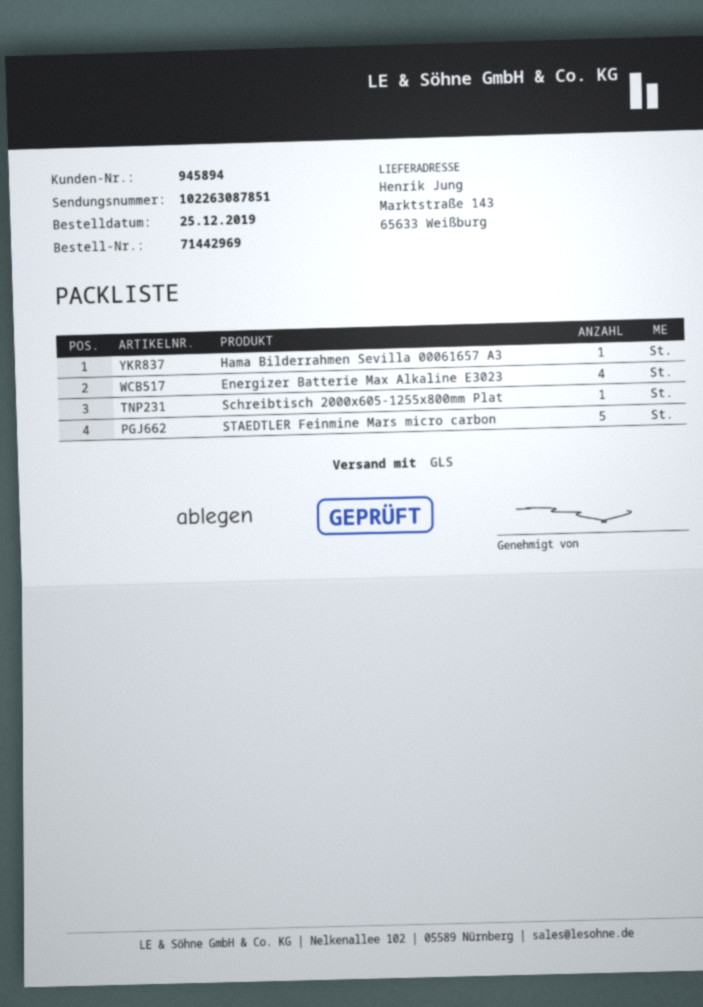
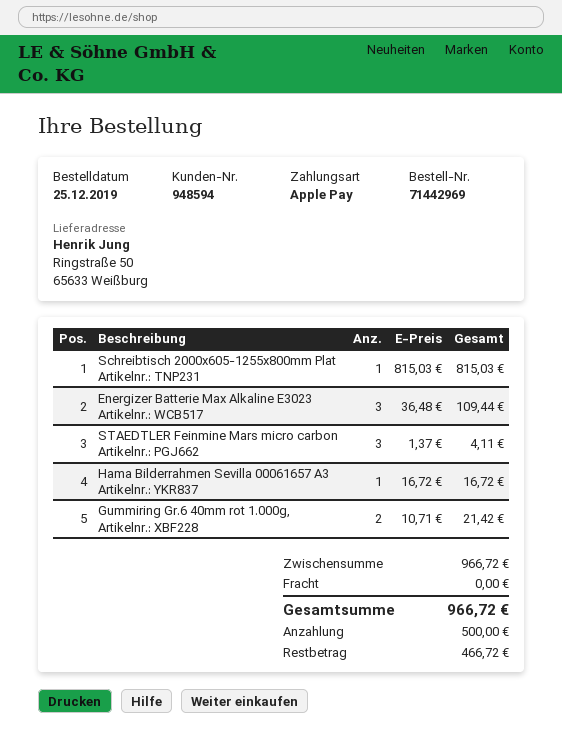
customer number: 945894 -> 948594
ship to: Marktstraße 143, 65633 Weißburg -> Ringstraße 50, 65633 Weißburg
Energizer Batterie Max Alkaline E3023: 4 -> 3
STAEDTLER Feinmine Mars micro carbon: 5 -> 3
Gummiring Gr.6 40mm rot 1.000g,: none -> 2

